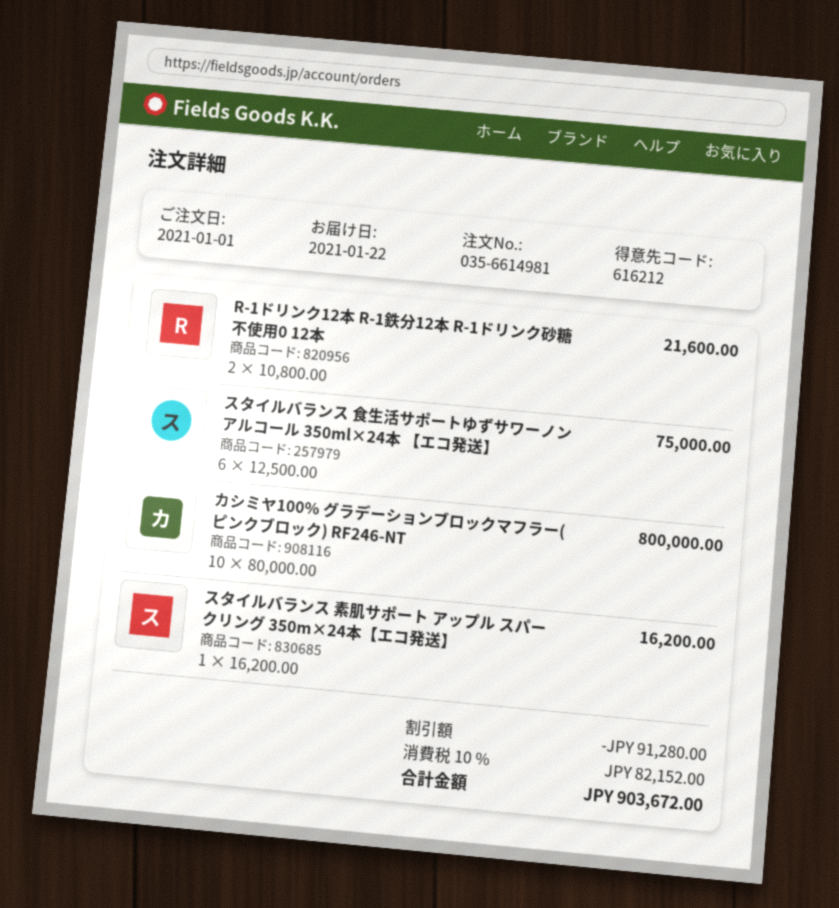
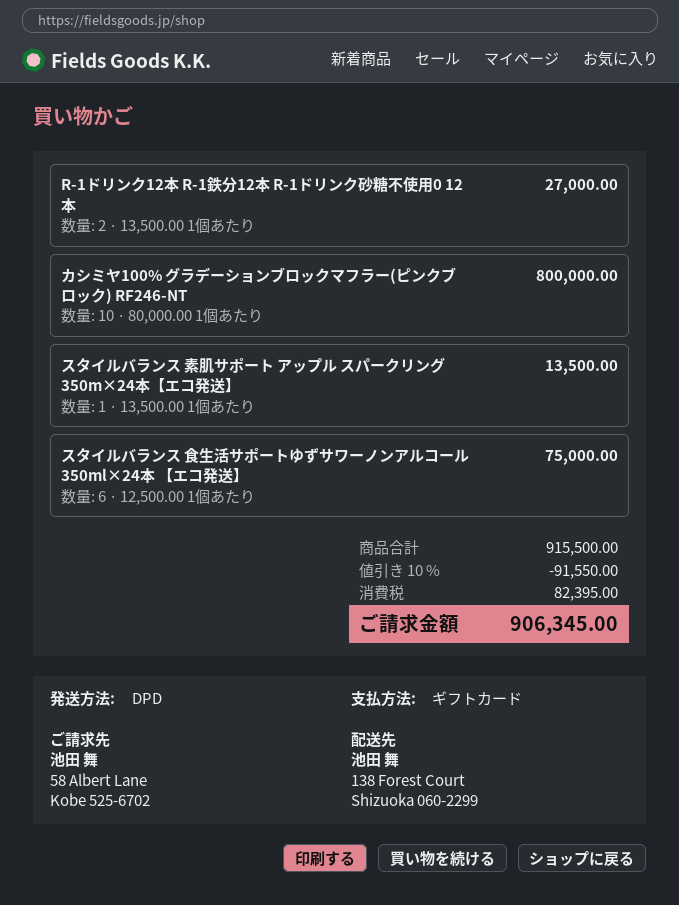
R-1ドリンク12本 R-1鉄分12本 R-1ドリンク砂糖不使用0 12本: 2 x 10800.00 = 21600.00 -> 2 x 13500.00 = 27000.00
スタイルバランス 素肌サポート アップル スパークリング 350m×24本【エコ発送】: 1 x 16200.00 = 16200.00 -> 1 x 13500.00 = 13500.00
discount: 91280.00 -> 91550.00
tax: 82152.00 -> 82395.00
total: 903672.00 -> 906345.00

